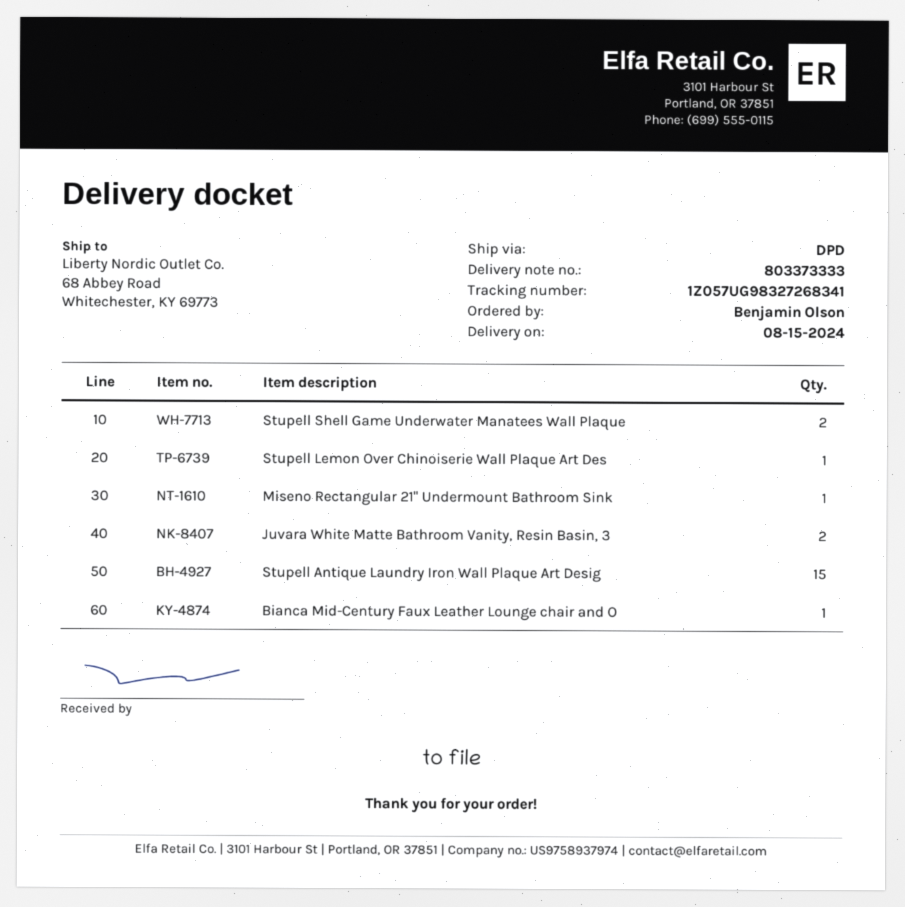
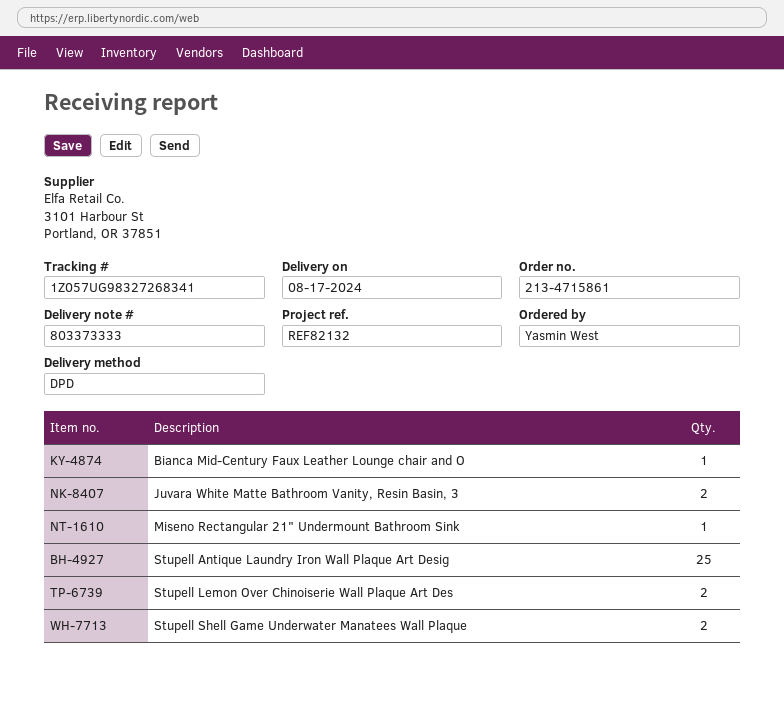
delivery date: 2024-08-15 -> 2024-08-17
ordered by: Benjamin Olson -> Yasmin West
Stupell Lemon Over Chinoiserie Wall Plaque Art Des: 1 -> 2
Stupell Antique Laundry Iron Wall Plaque Art Desig: 15 -> 25

